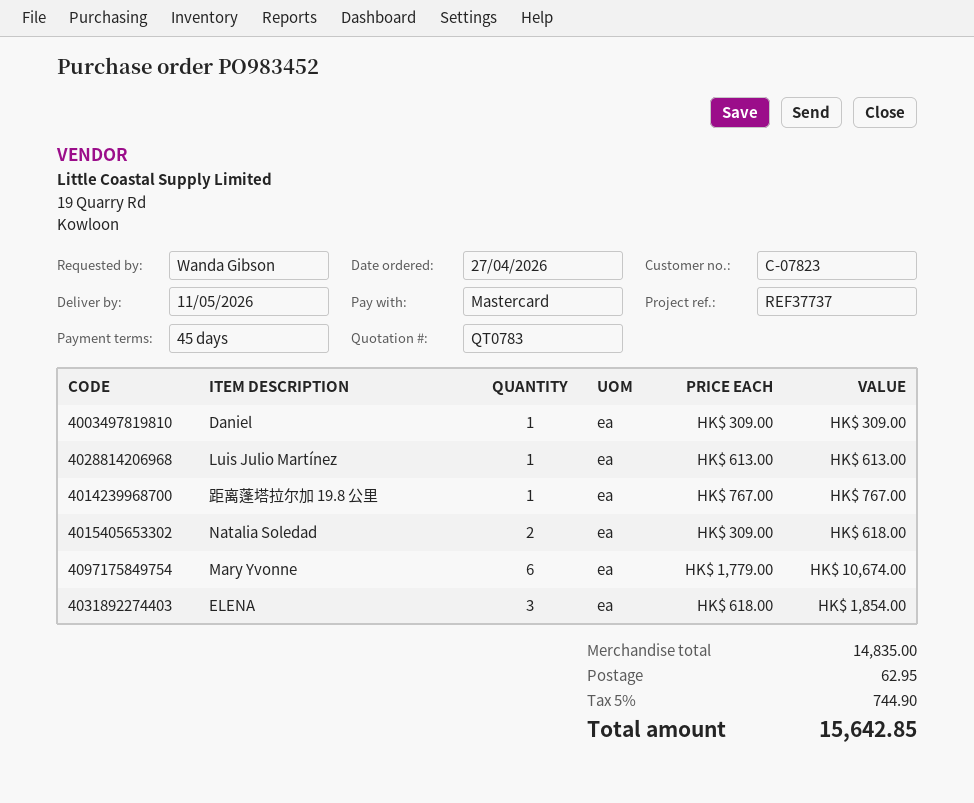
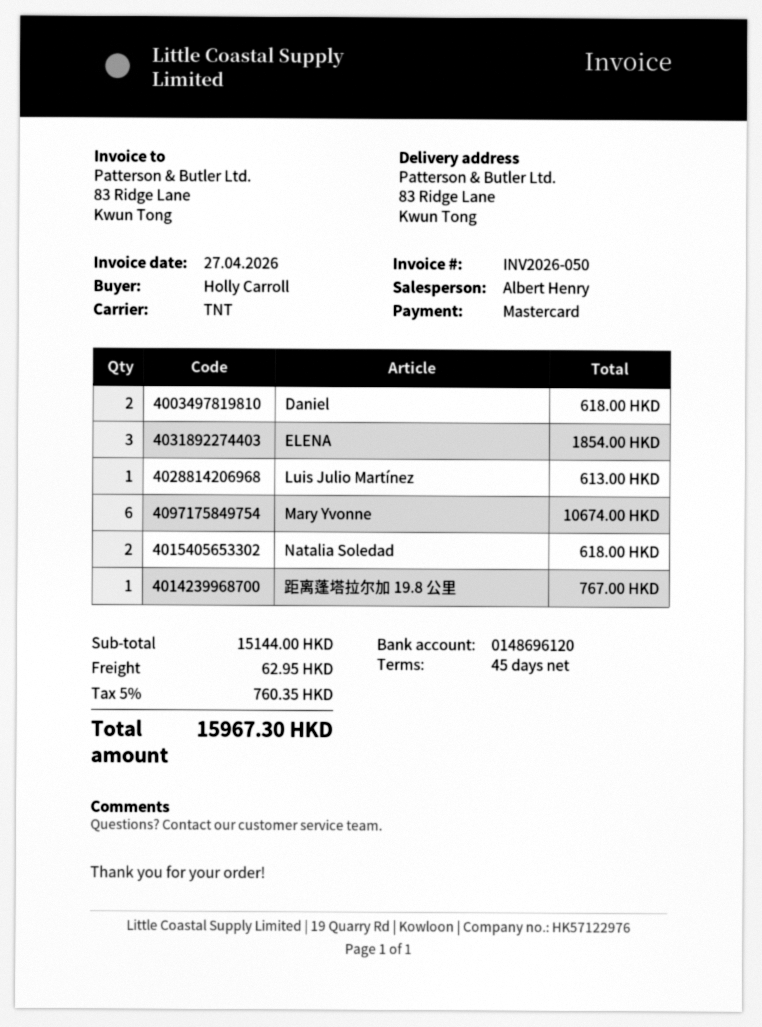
ordered by: Wanda Gibson -> Holly Carroll
Daniel: 1 for 309.00 -> 2 for 618.00
subtotal: 14835.00 -> 15144.00
tax: 5% = 744.90 -> 5% = 760.35
total: 15642.85 -> 15967.30

